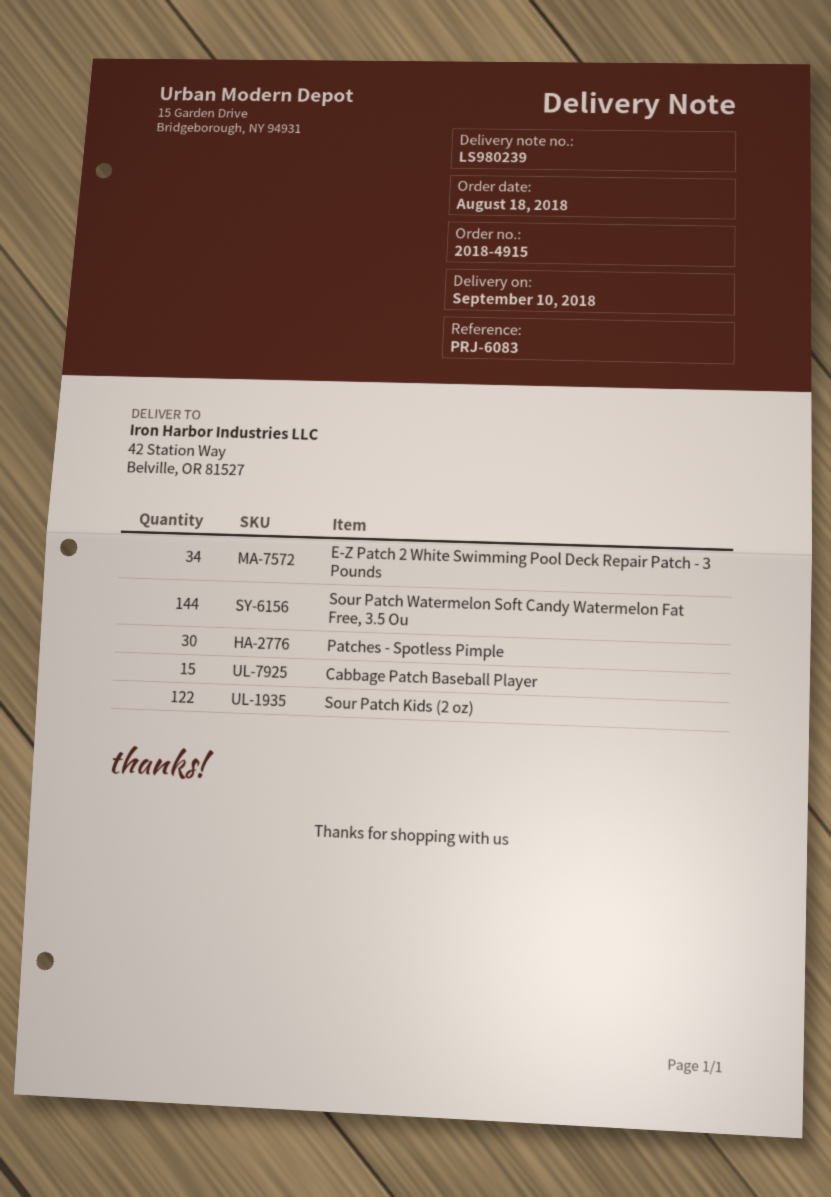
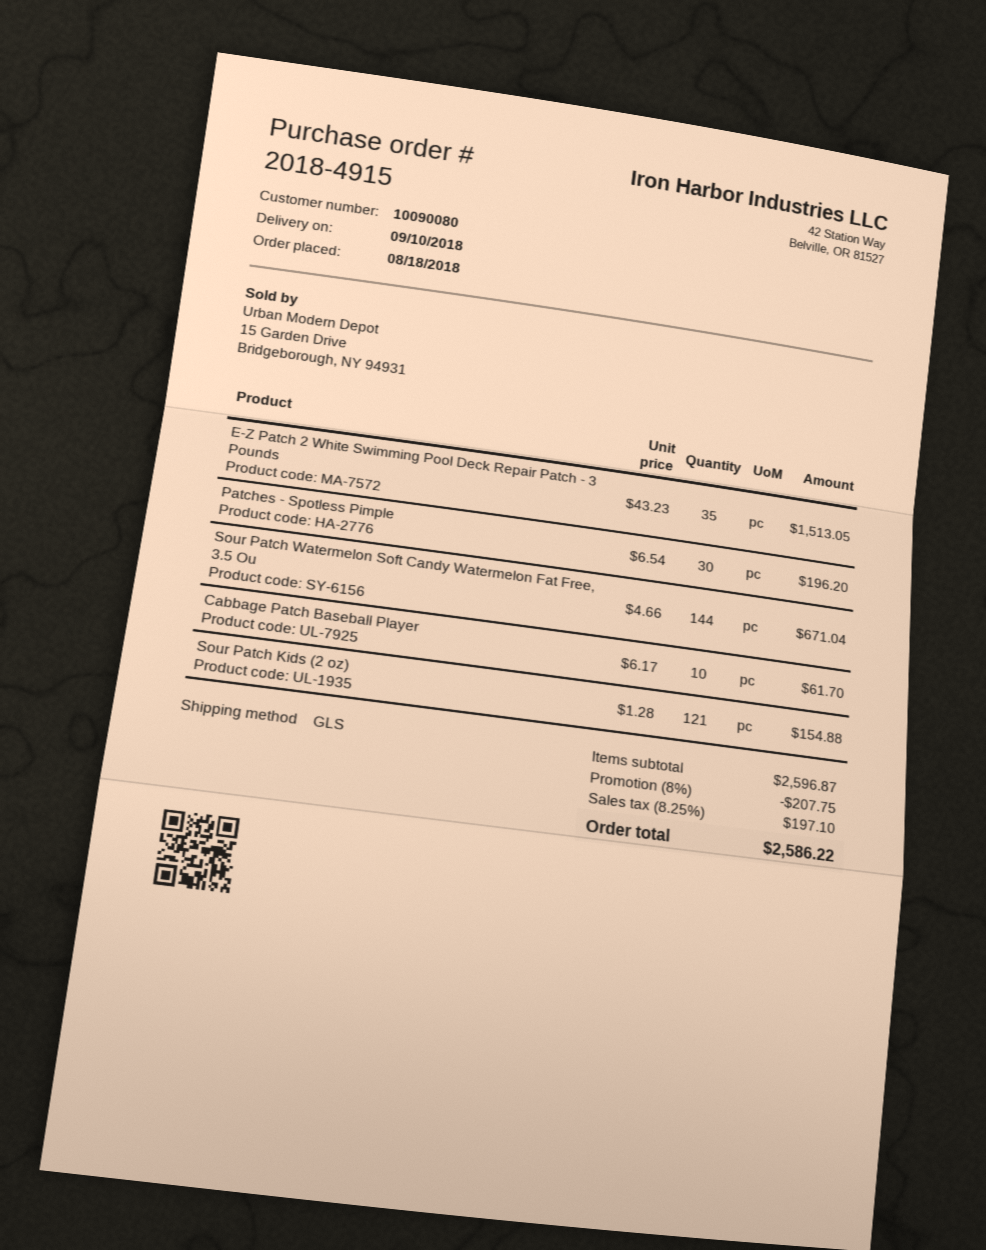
E-Z Patch 2 White Swimming Pool Deck Repair Patch - 3 Pounds: 34 -> 35
Cabbage Patch Baseball Player: 15 -> 10
Sour Patch Kids (2 oz): 122 -> 121

